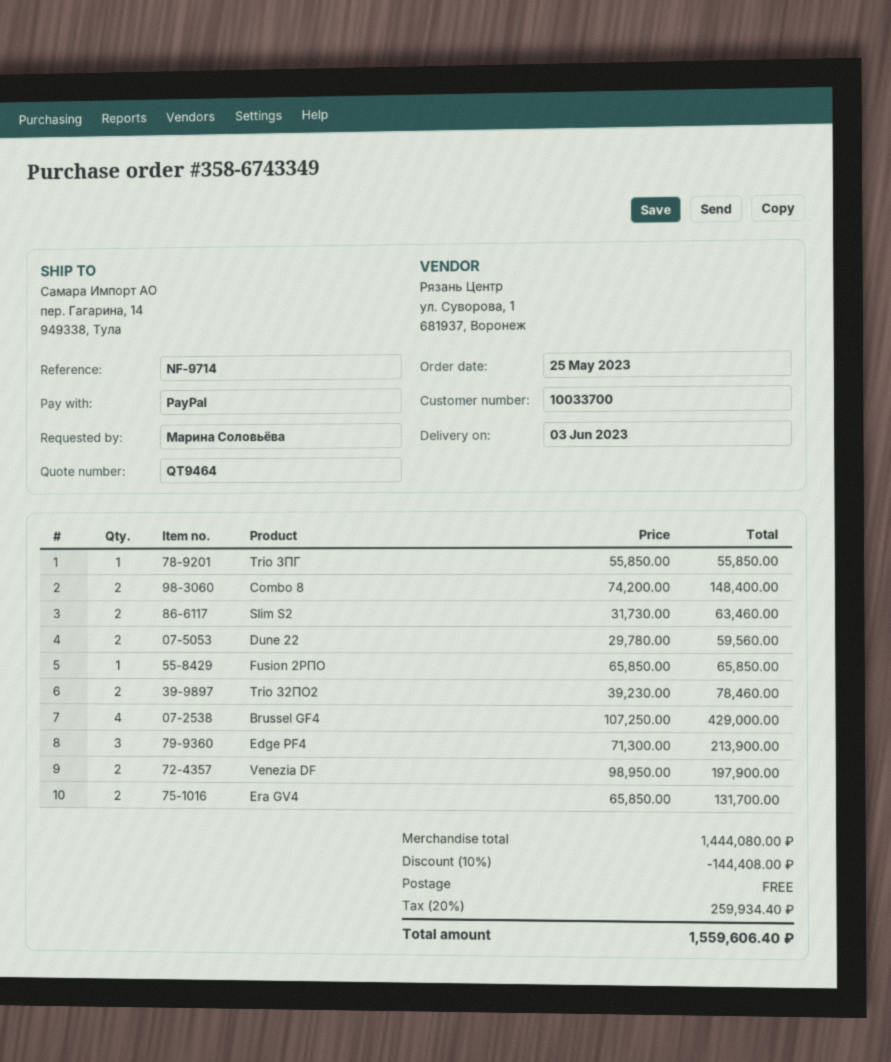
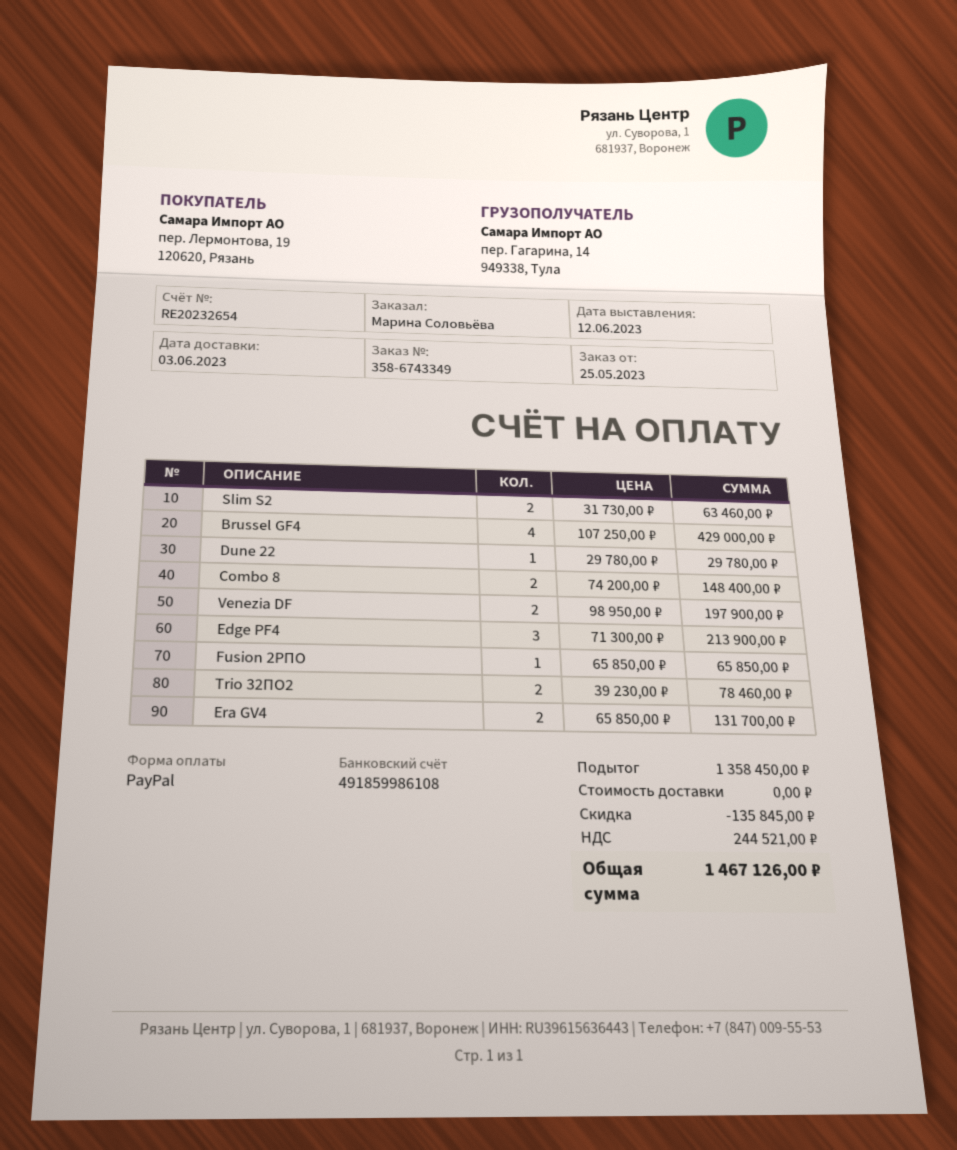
Trio 3ПГ: 1 x 55850.00 = 55850.00 -> none
Dune 22: 2 x 29780.00 = 59560.00 -> 1 x 29780.00 = 29780.00
subtotal: 1444080.00 -> 1358450.00
discount: 144408.00 -> 135845.00
tax: 259934.40 -> 244521.00
total: 1559606.40 -> 1467126.00

